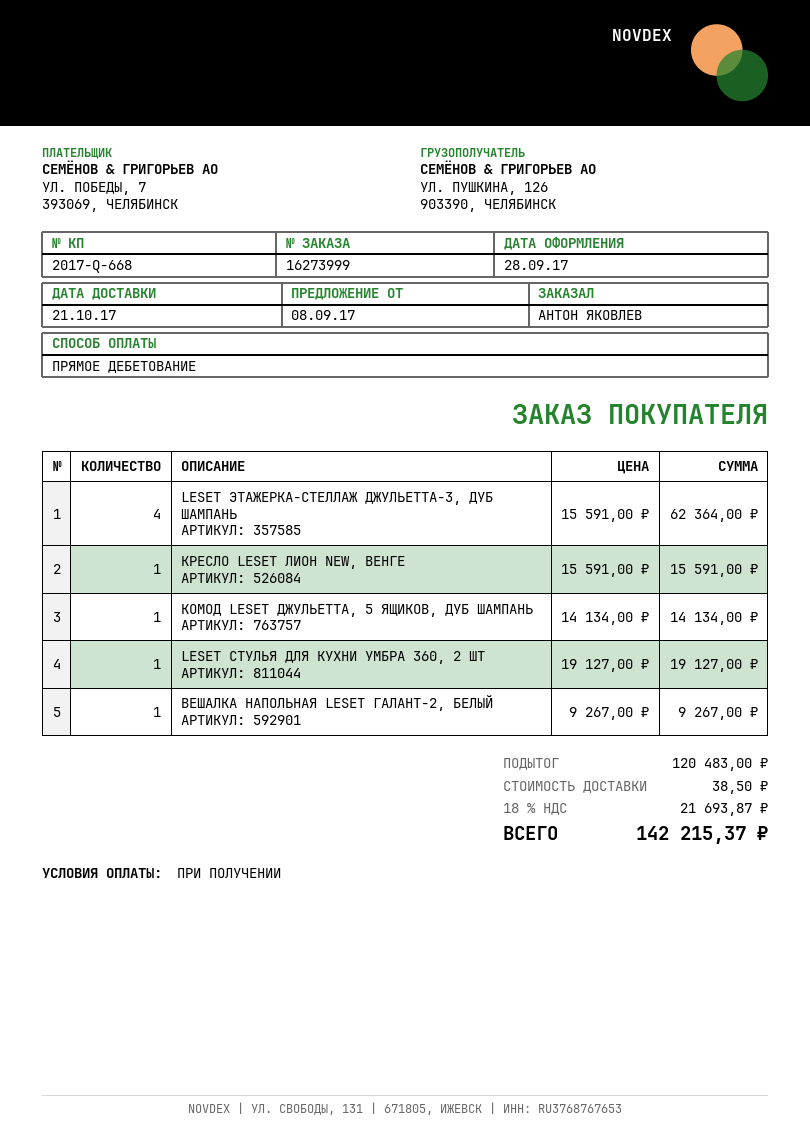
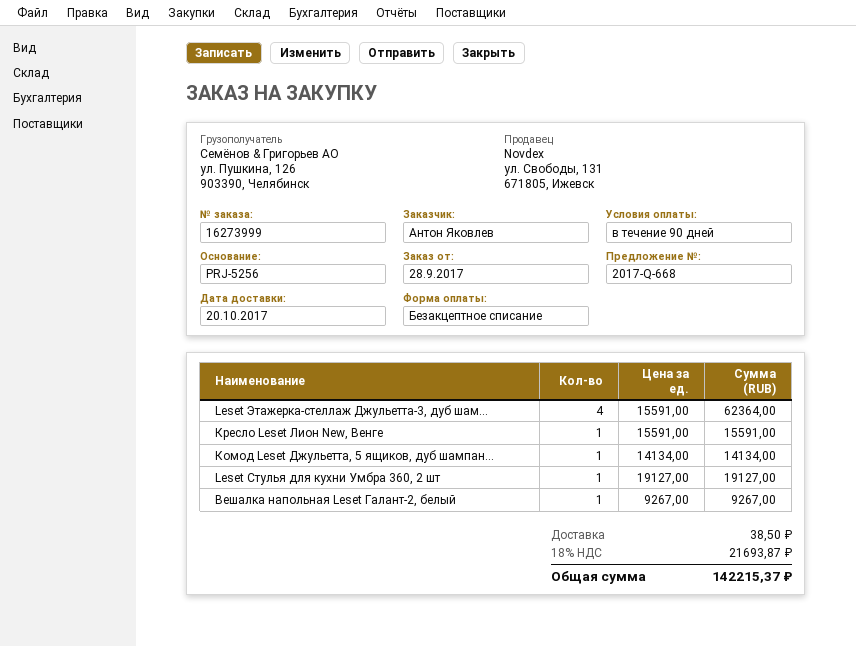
delivery date: 2017-10-21 -> 2017-10-20
payment terms: on receipt -> 90 days

